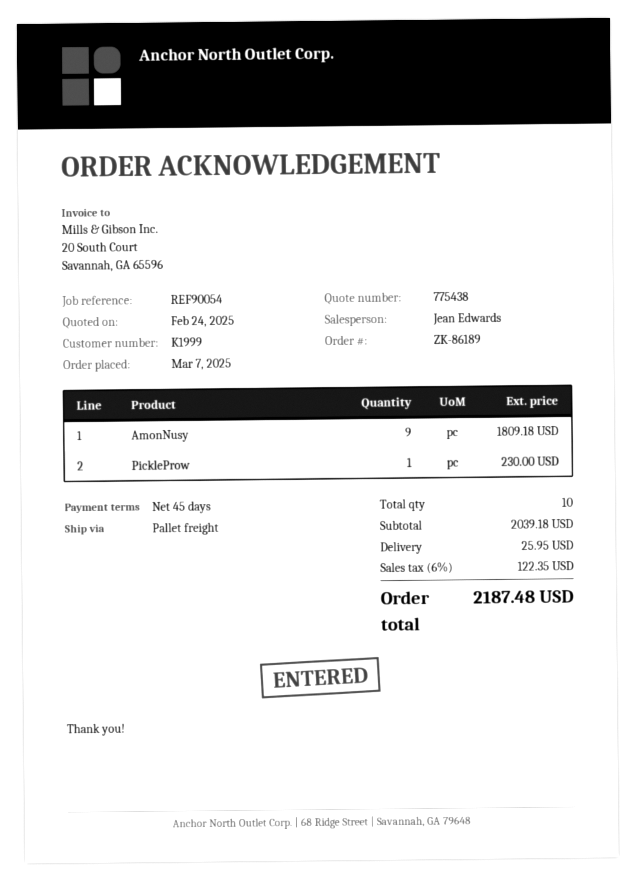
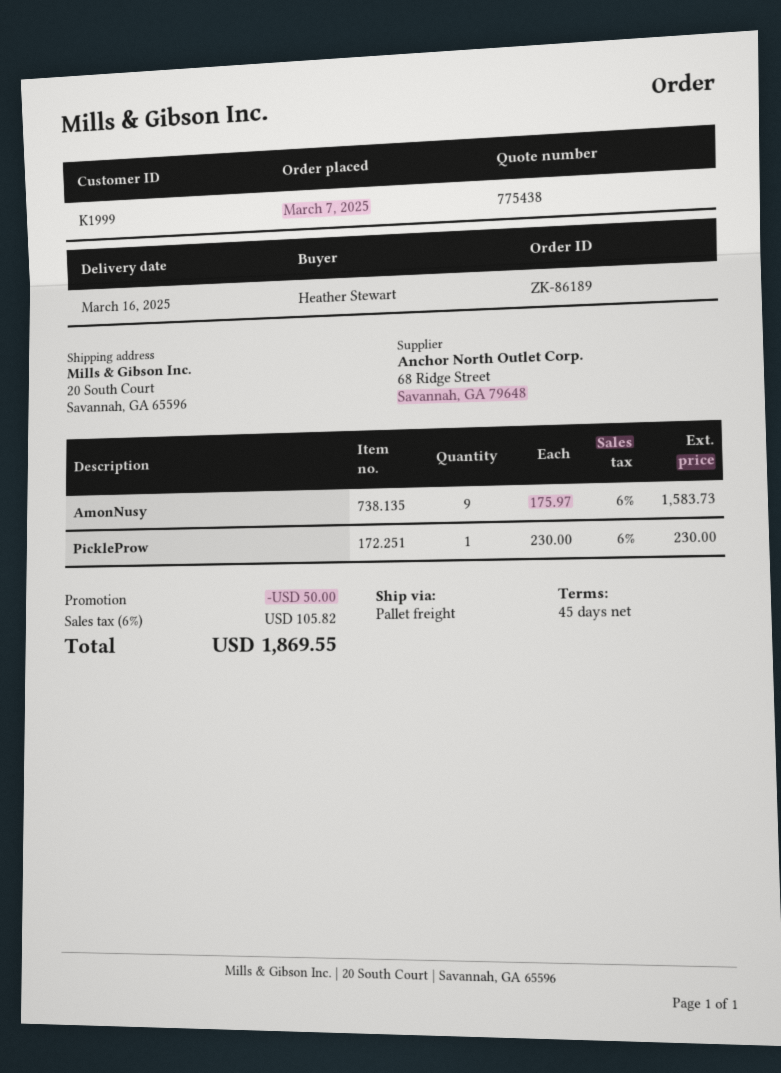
AmonNusy: 9 for 1809.18 -> 9 for 1583.73
discount: none -> 50.00
shipping: 25.95 -> none
tax: 6% = 122.35 -> 6% = 105.82
total: 2187.48 -> 1869.55

